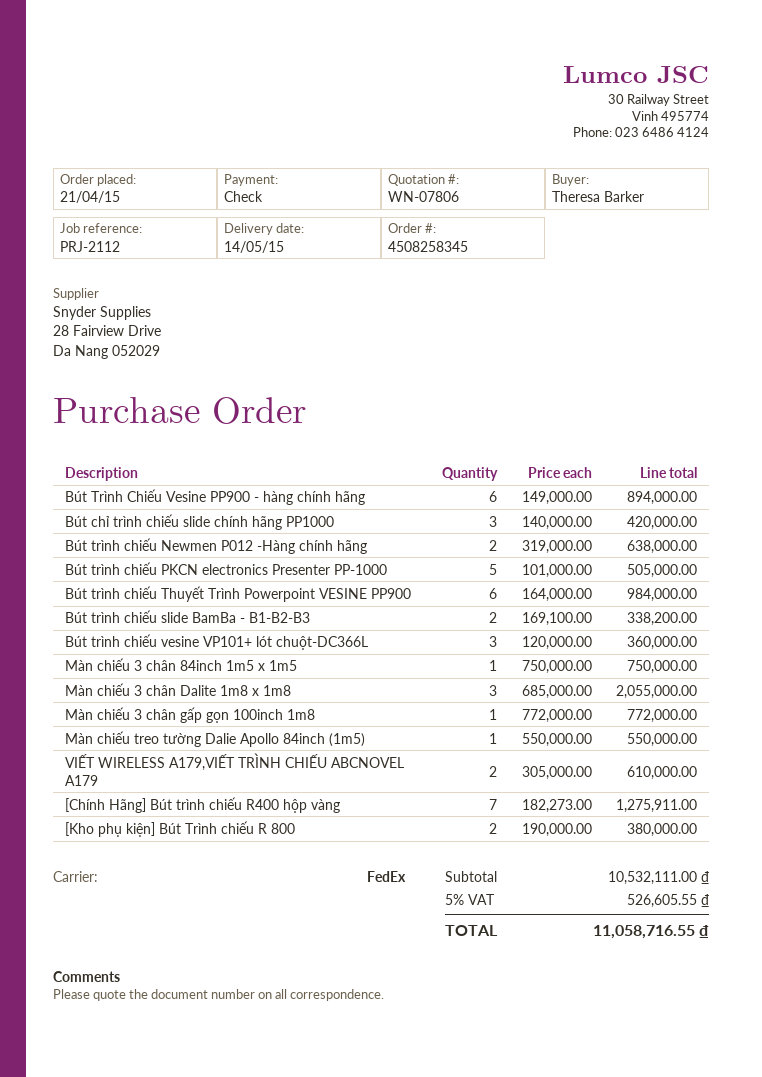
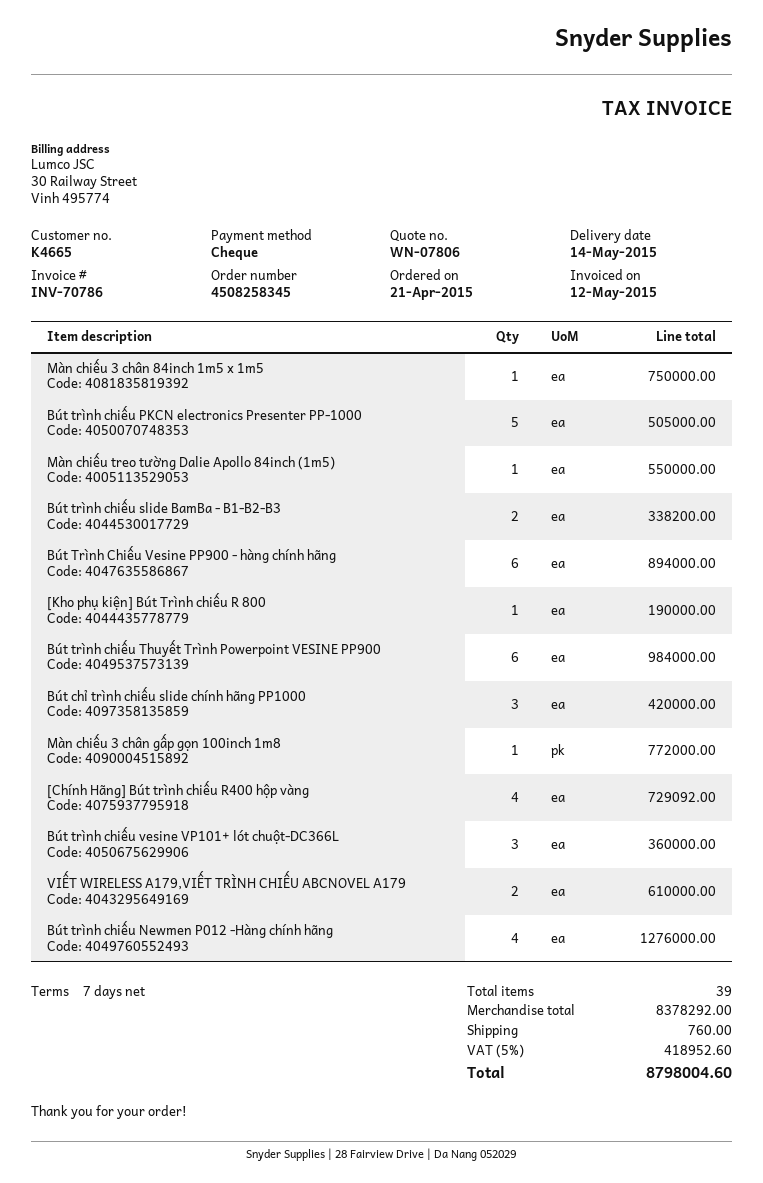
Bút trình chiếu Newmen P012 -Hàng chính hãng: 2 for 638000.00 -> 4 for 1276000.00
Màn chiếu 3 chân Dalite 1m8 x 1m8: 3 for 2055000.00 -> none
[Chính Hãng] Bút trình chiếu R400 hộp vàng: 7 for 1275911.00 -> 4 for 729092.00
[Kho phụ kiện] Bút Trình chiếu R 800: 2 for 380000.00 -> 1 for 190000.00
subtotal: 10532111.00 -> 8378292.00
shipping: none -> 760.00
tax: 5% = 526605.55 -> 5% = 418952.60
total: 11058716.55 -> 8798004.60

